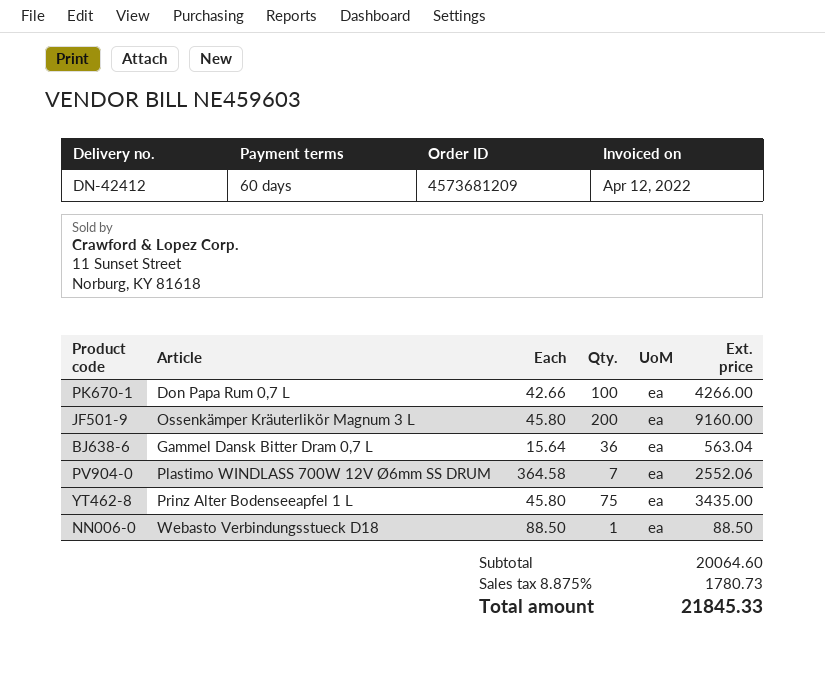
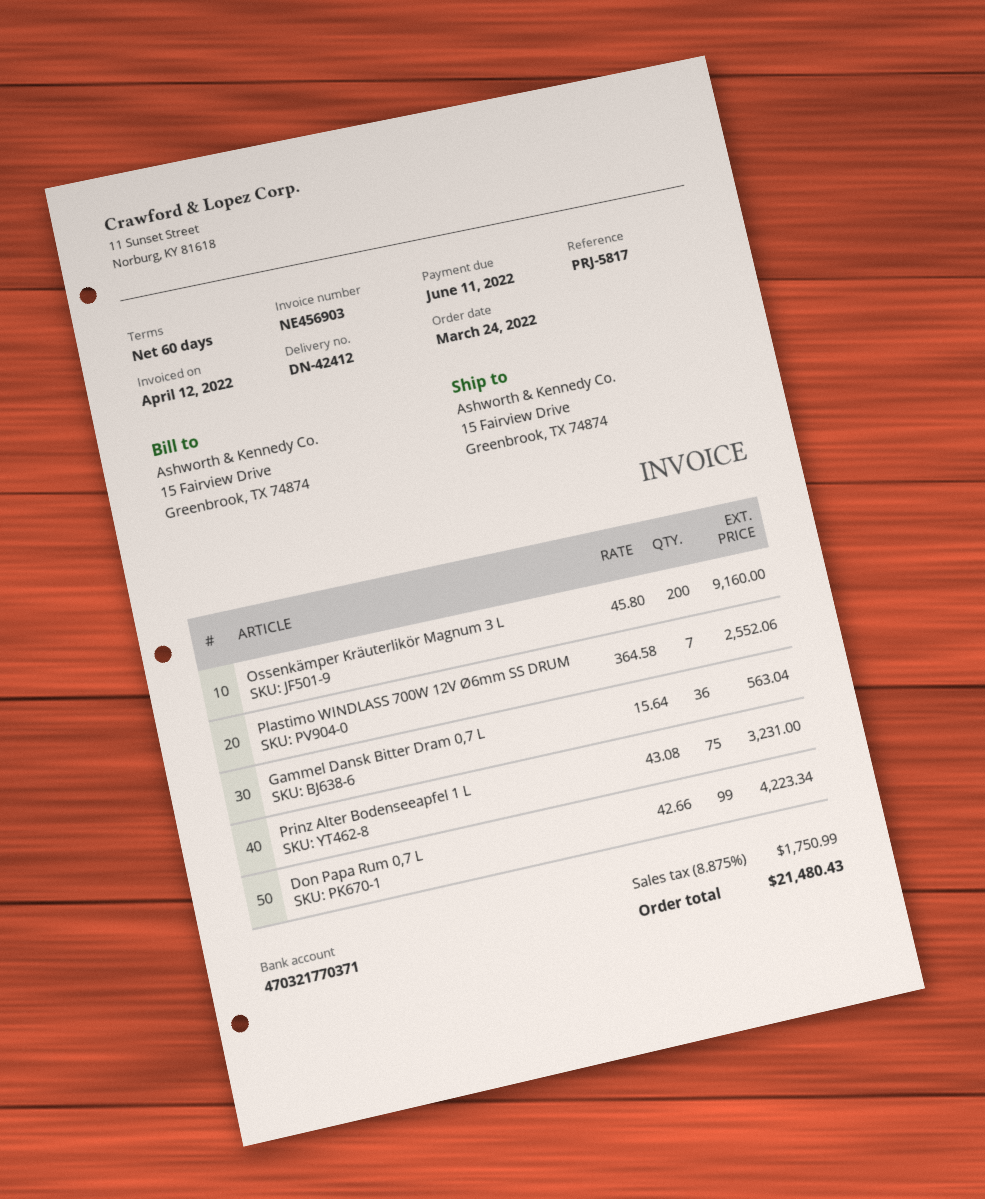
invoice number: NE459603 -> NE456903
Don Papa Rum 0,7 L: 100 x 42.66 = 4266.00 -> 99 x 42.66 = 4223.34
Prinz Alter Bodenseeapfel 1 L: 75 x 45.80 = 3435.00 -> 75 x 43.08 = 3231.00
Webasto Verbindungsstueck D18: 1 x 88.50 = 88.50 -> none
tax: 8.875% = 1780.73 -> 8.875% = 1750.99
total: 21845.33 -> 21480.43

